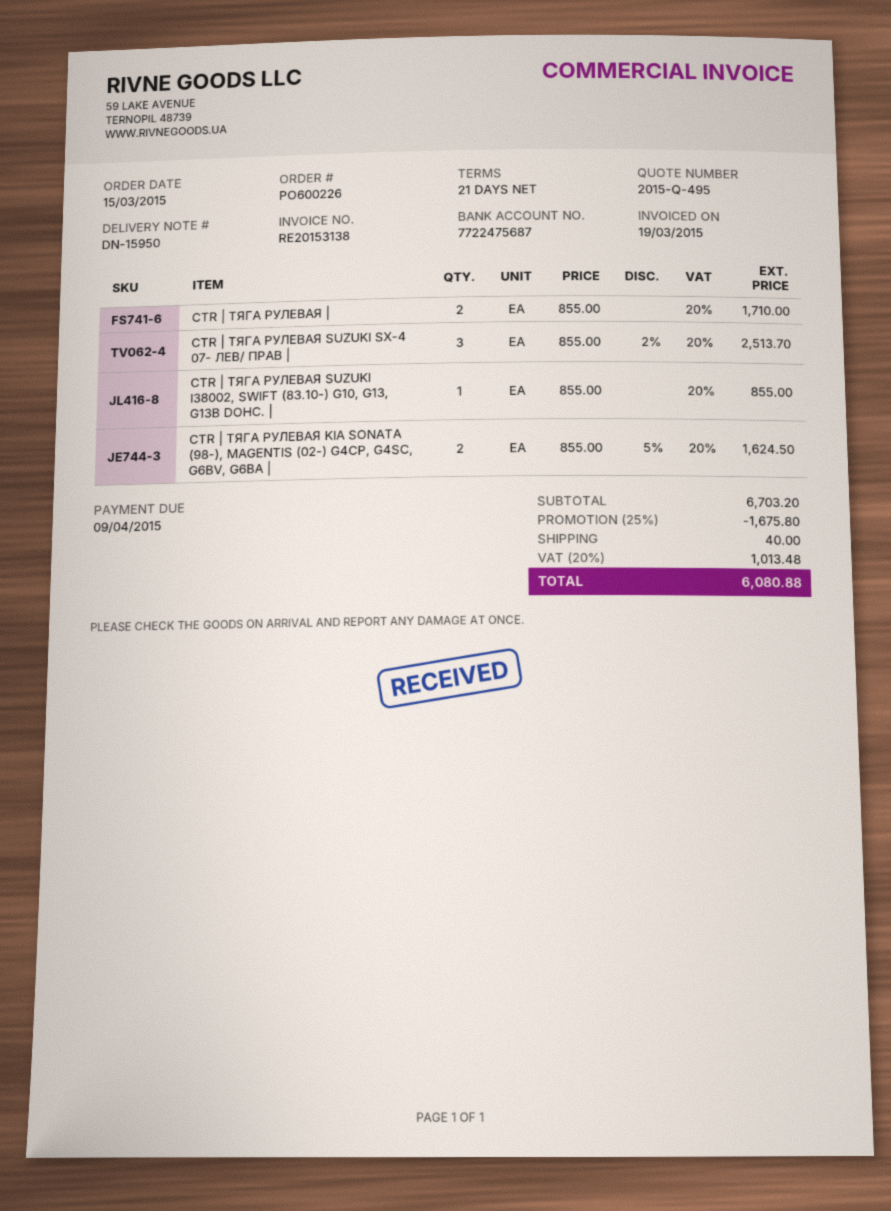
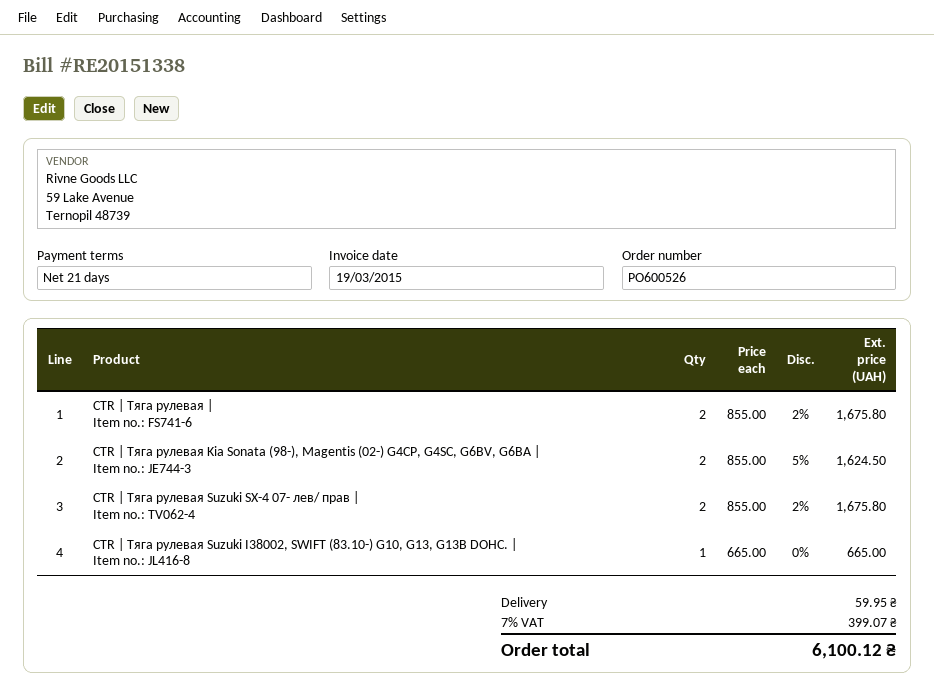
order number: PO600226 -> PO600526
invoice number: RE20153138 -> RE20151338
CTR | ТЯГА РУЛЕВАЯ |: 2 x 855.00 = 1710.00 -> 2 x 855.00 - 2% = 1675.80
CTR | ТЯГА РУЛЕВАЯ SUZUKI SX-4 07- ЛЕВ/ ПРАВ |: 3 x 855.00 - 2% = 2513.70 -> 2 x 855.00 - 2% = 1675.80
CTR | ТЯГА РУЛЕВАЯ SUZUKI I38002, SWIFT (83.10-) G10, G13, G13B DOHC. |: 1 x 855.00 = 855.00 -> 1 x 665.00 = 665.00
discount: 25% = 1675.80 -> none
shipping: 40.00 -> 59.95
tax: 20% = 1013.48 -> 7% = 399.07
total: 6080.88 -> 6100.12

